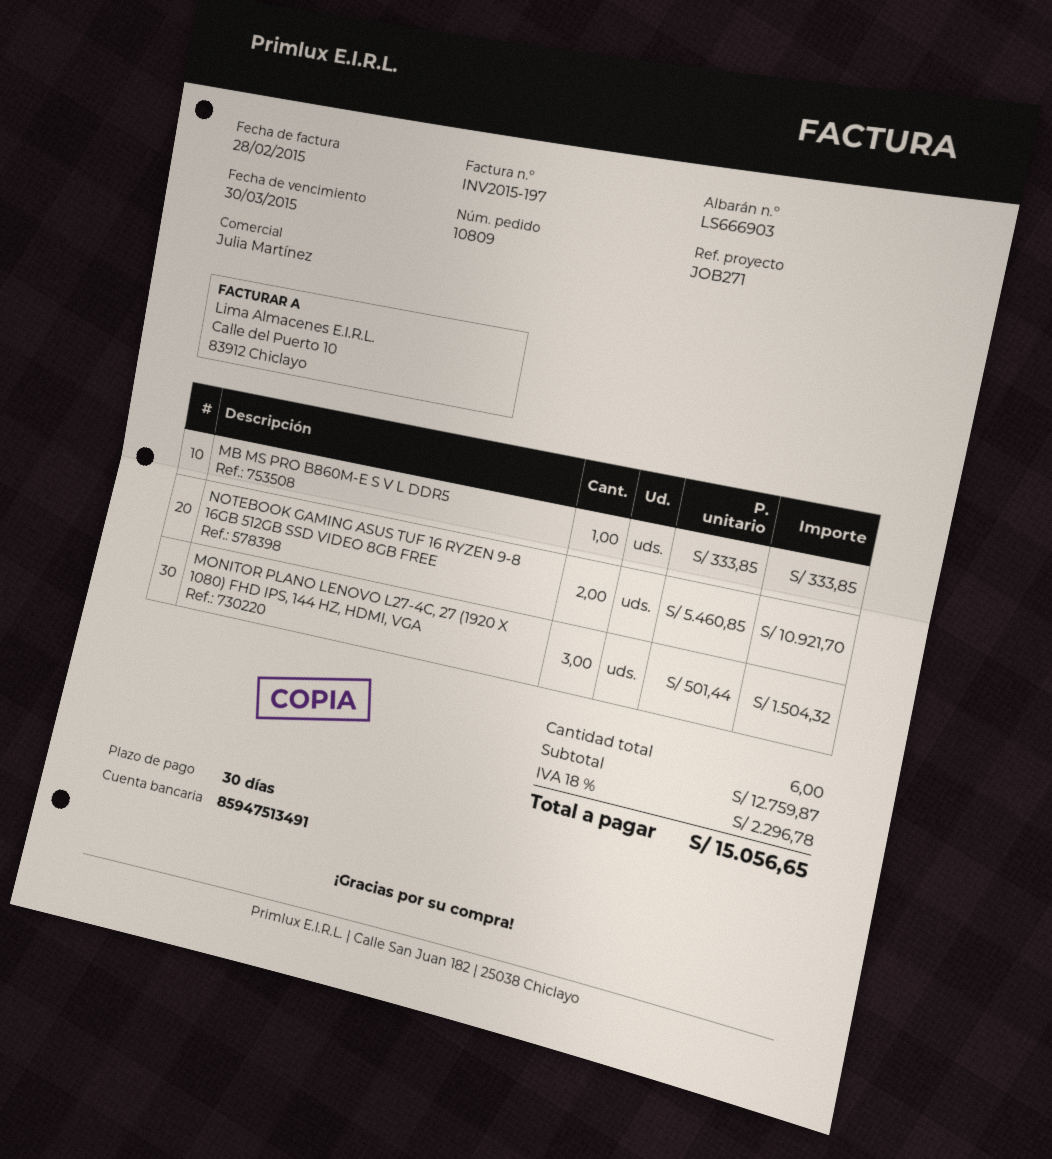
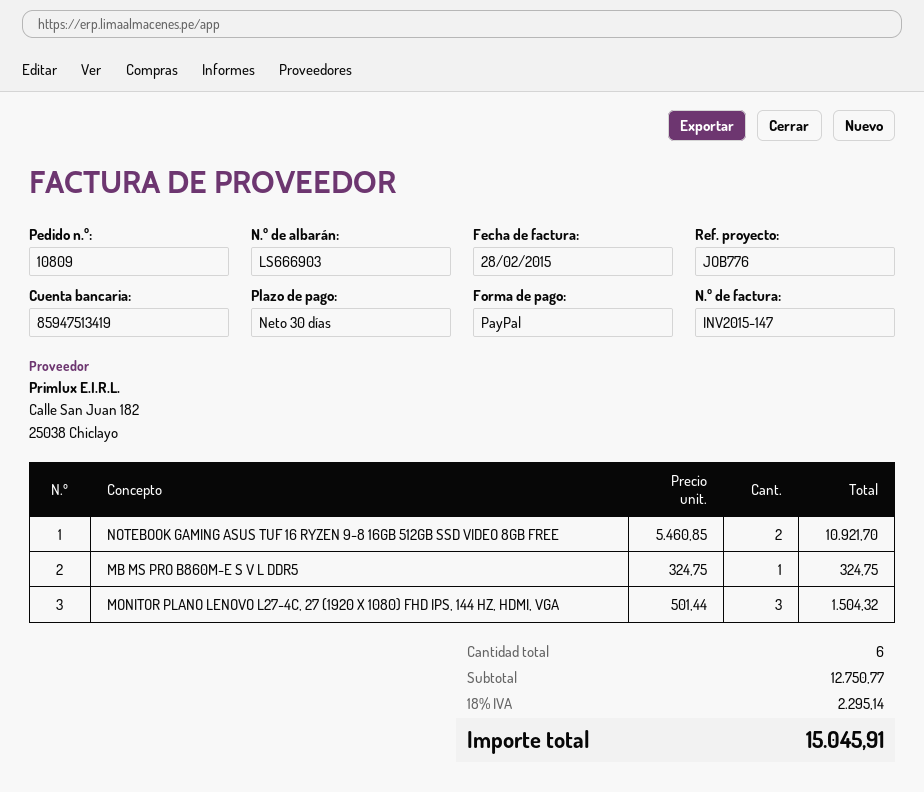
invoice number: INV2015-197 -> INV2015-147
reference: JOB271 -> JOB776
bank account: 85947513491 -> 85947513419
MB MS PRO B860M-E S V L DDR5: 1 x 333.85 = 333.85 -> 1 x 324.75 = 324.75
subtotal: 12759.87 -> 12750.77
tax: 18% = 2296.78 -> 18% = 2295.14
total: 15056.65 -> 15045.91

